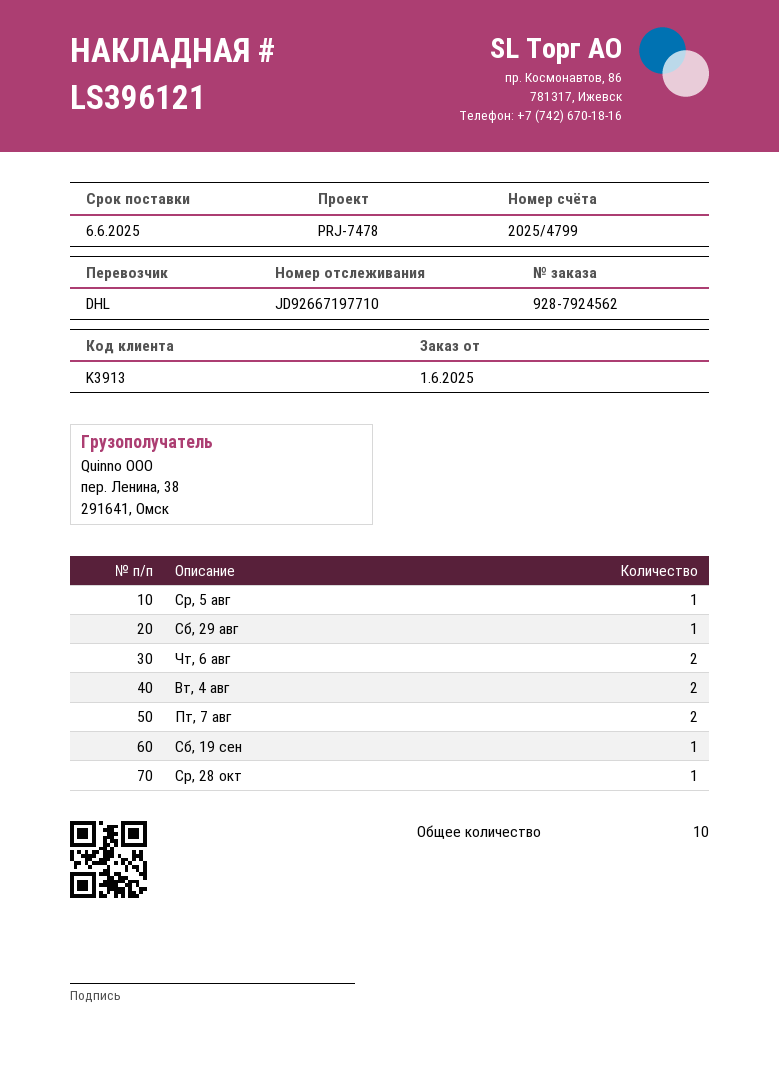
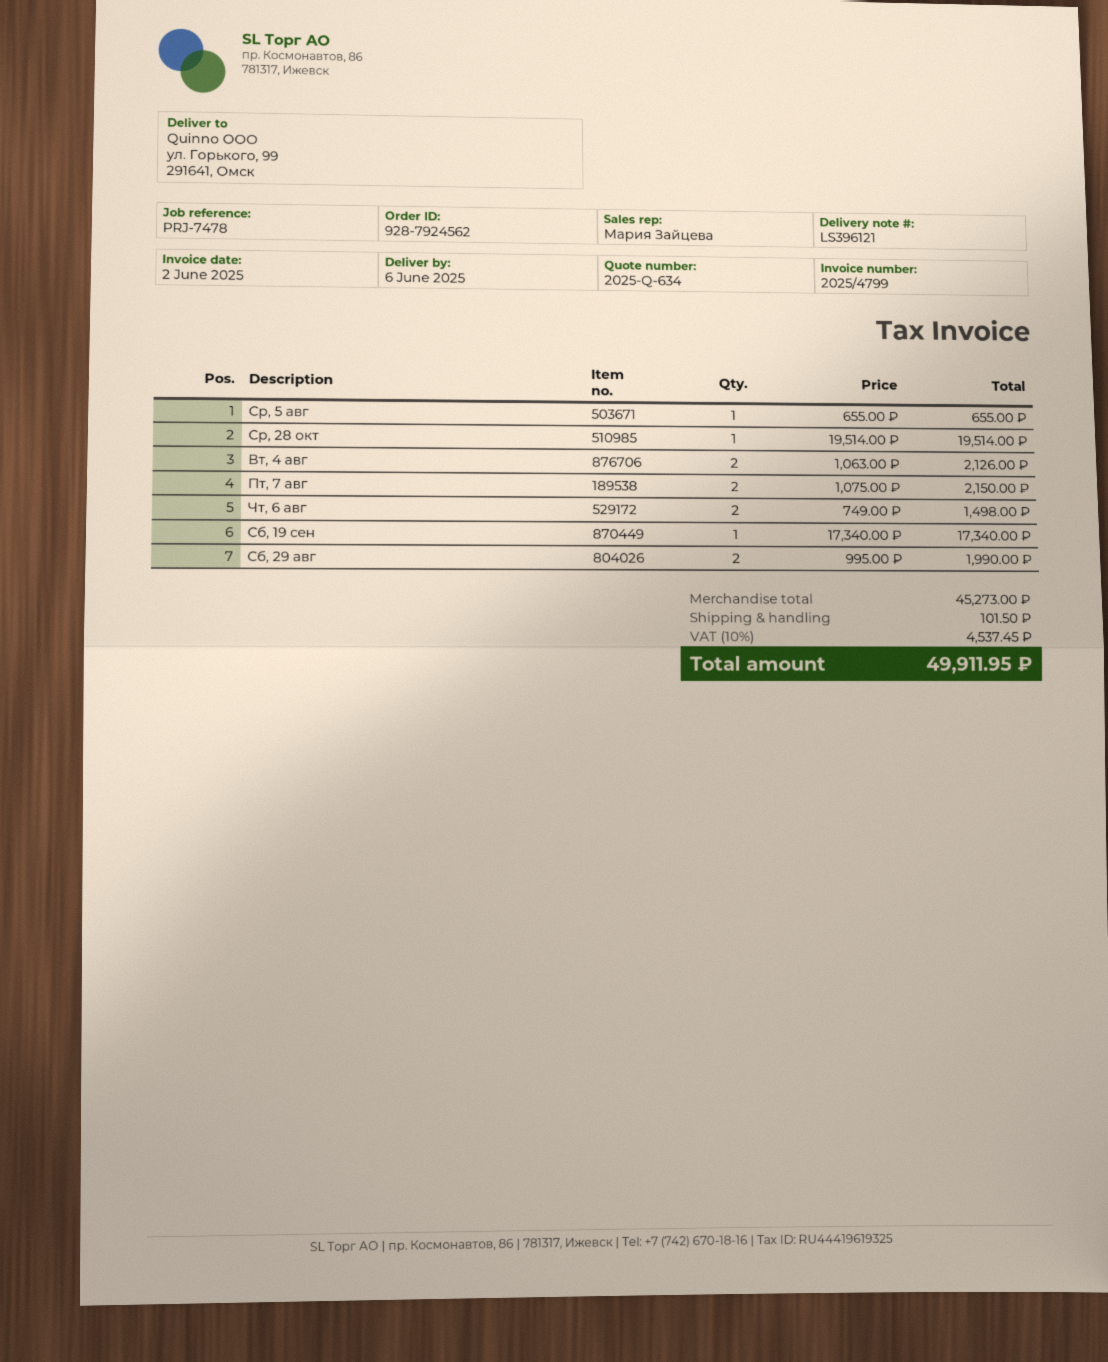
ship to: пер. Ленина, 38, 291641, Омск -> ул. Горького, 99, 291641, Омск
Сб, 29 авг: 1 -> 2

